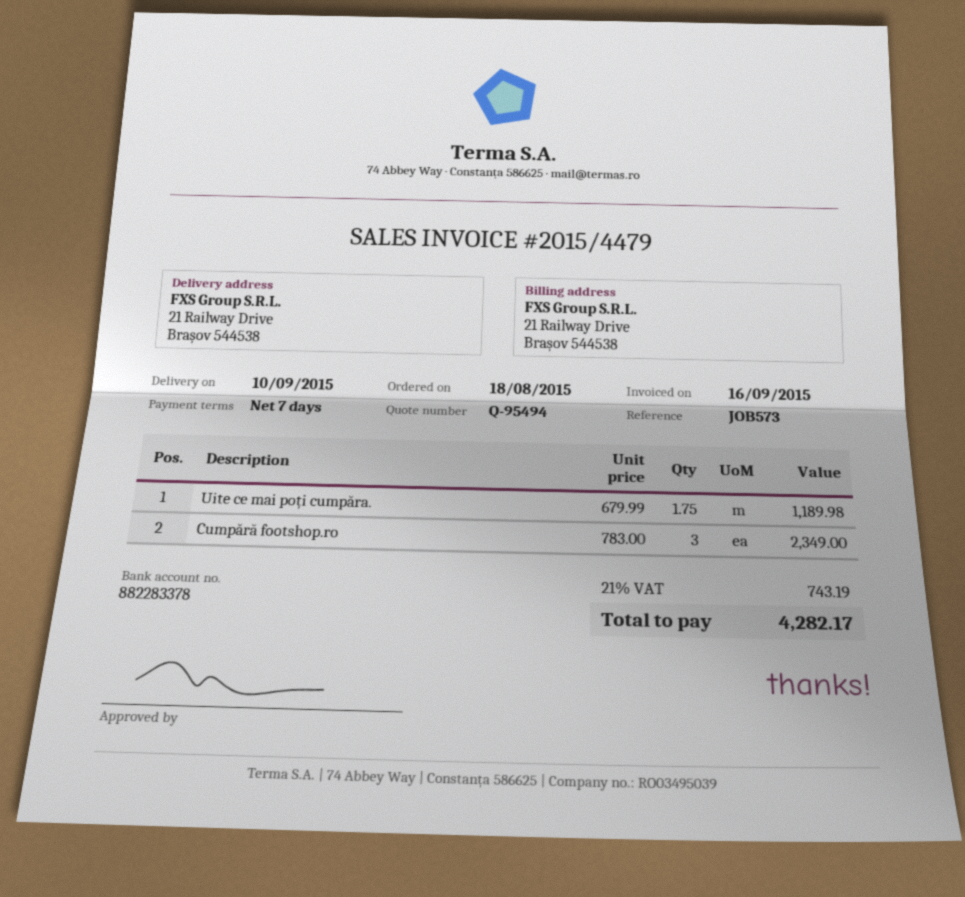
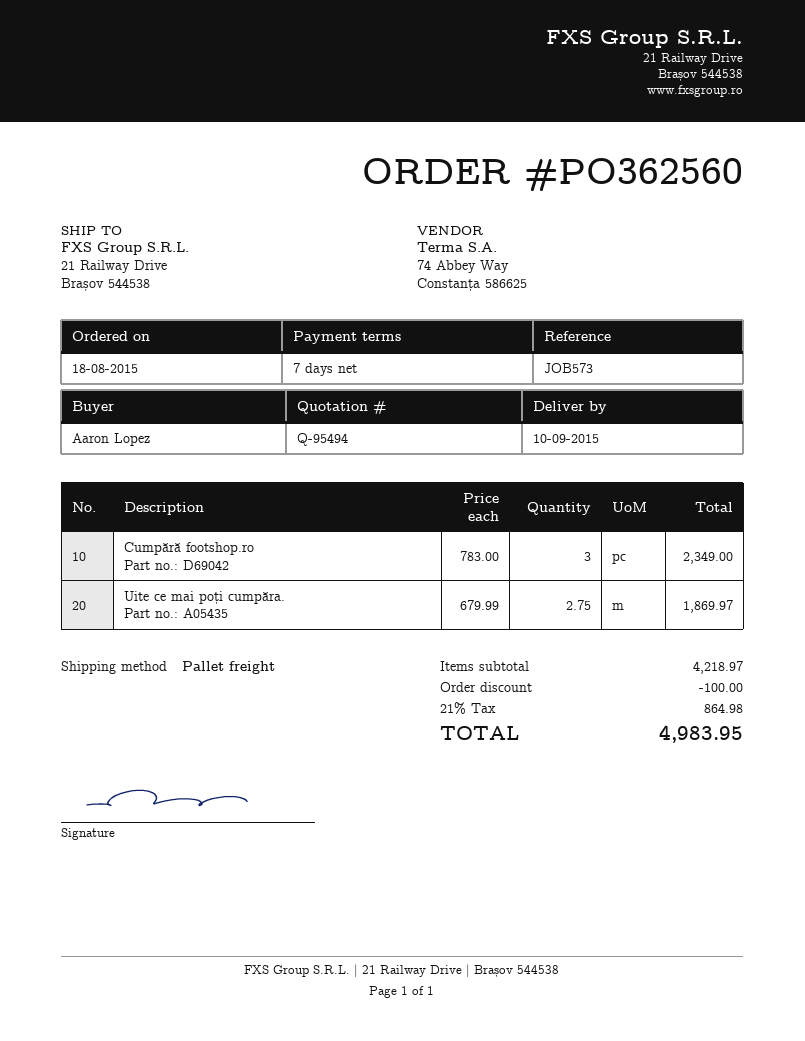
Uite ce mai poți cumpăra.: 1.75 x 679.99 = 1189.98 -> 2.75 x 679.99 = 1869.97
discount: none -> 100.00
tax: 21% = 743.19 -> 21% = 864.98
total: 4282.17 -> 4983.95

